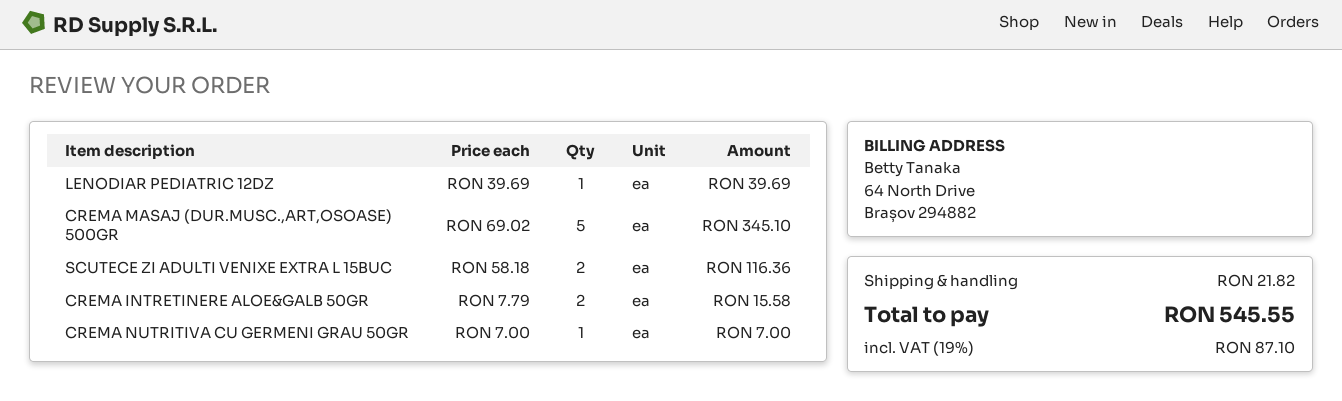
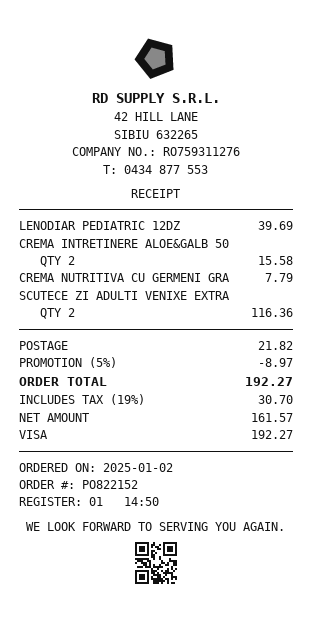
CREMA MASAJ (DUR.MUSC.,ART,OSOASE) 500GR: 5 for 345.10 -> none
CREMA NUTRITIVA CU GERMENI GRAU 50GR: 1 for 7.00 -> 1 for 7.79
discount: none -> 5% = 8.97
tax: 19% = 87.10 -> 19% = 30.70
total: 545.55 -> 192.27

